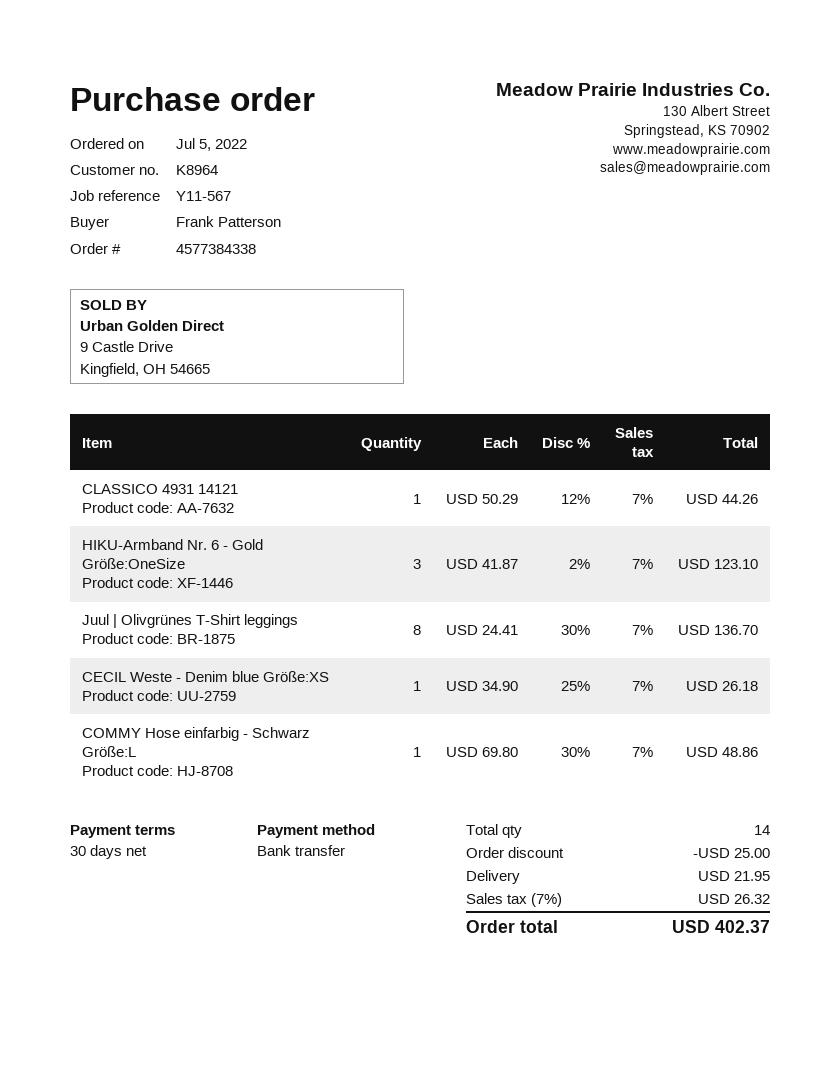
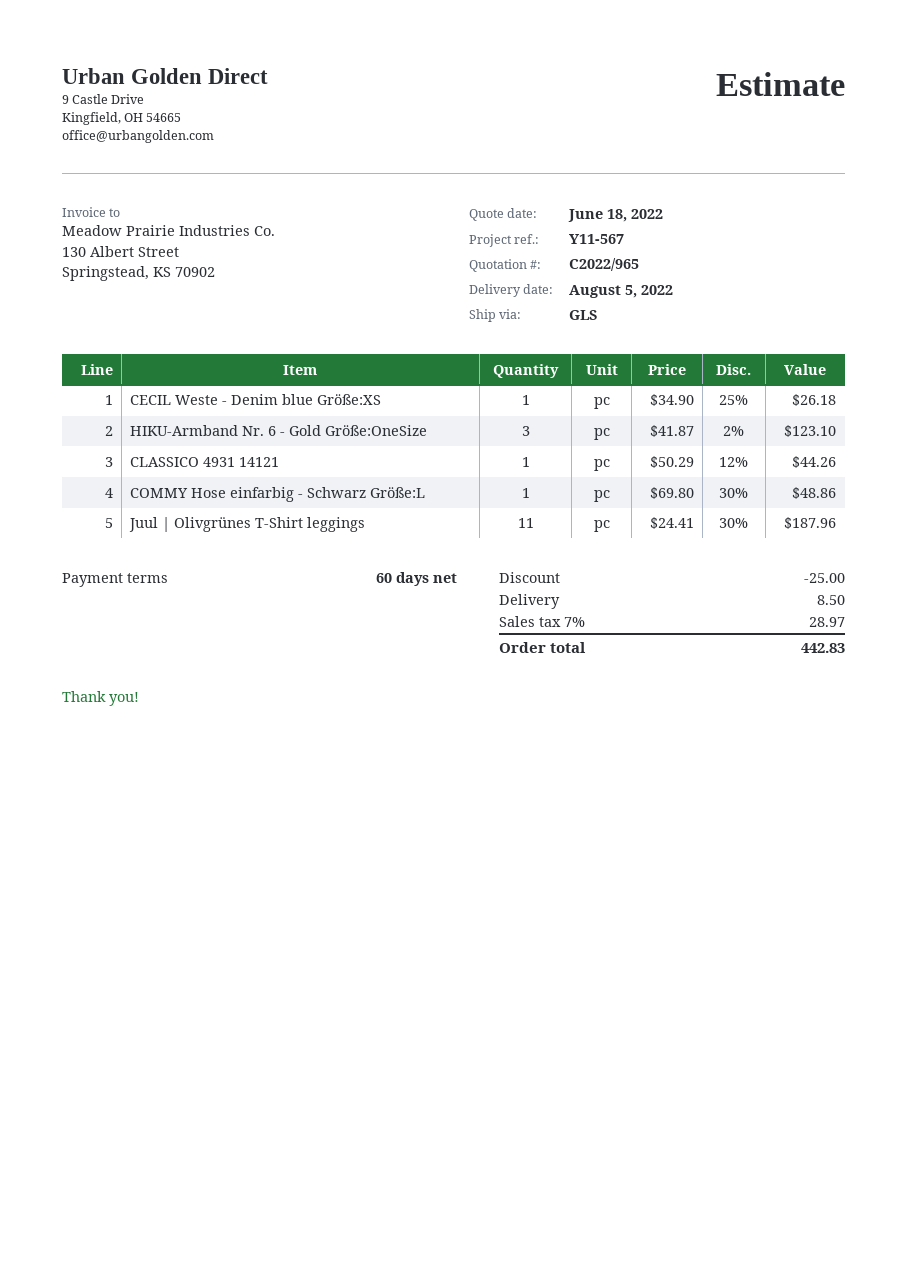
payment terms: 30 days -> 60 days
Juul | Olivgrünes T-Shirt leggings: 8 x 24.41 - 30% = 136.70 -> 11 x 24.41 - 30% = 187.96
shipping: 21.95 -> 8.50
tax: 7% = 26.32 -> 7% = 28.97
total: 402.37 -> 442.83

